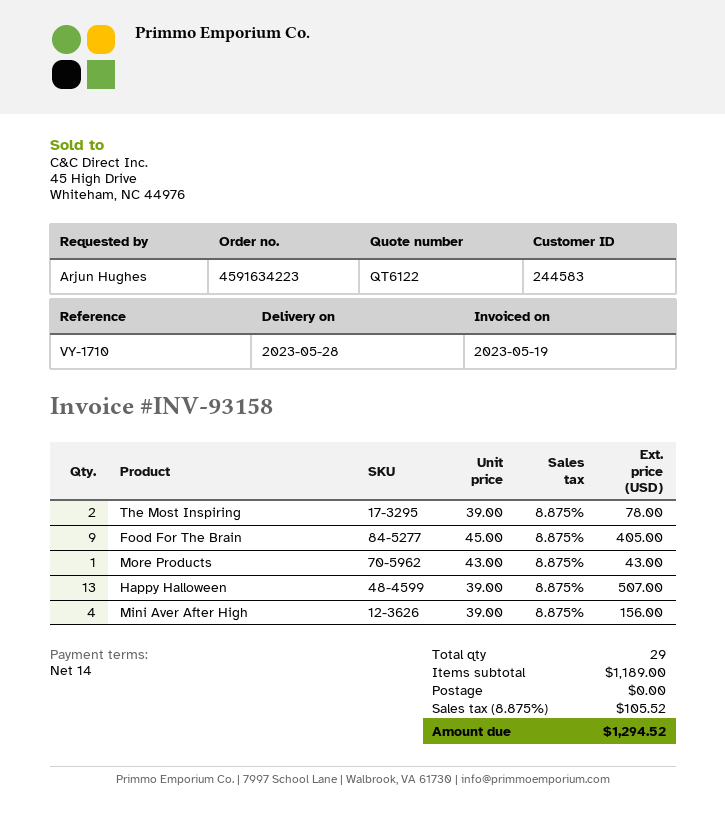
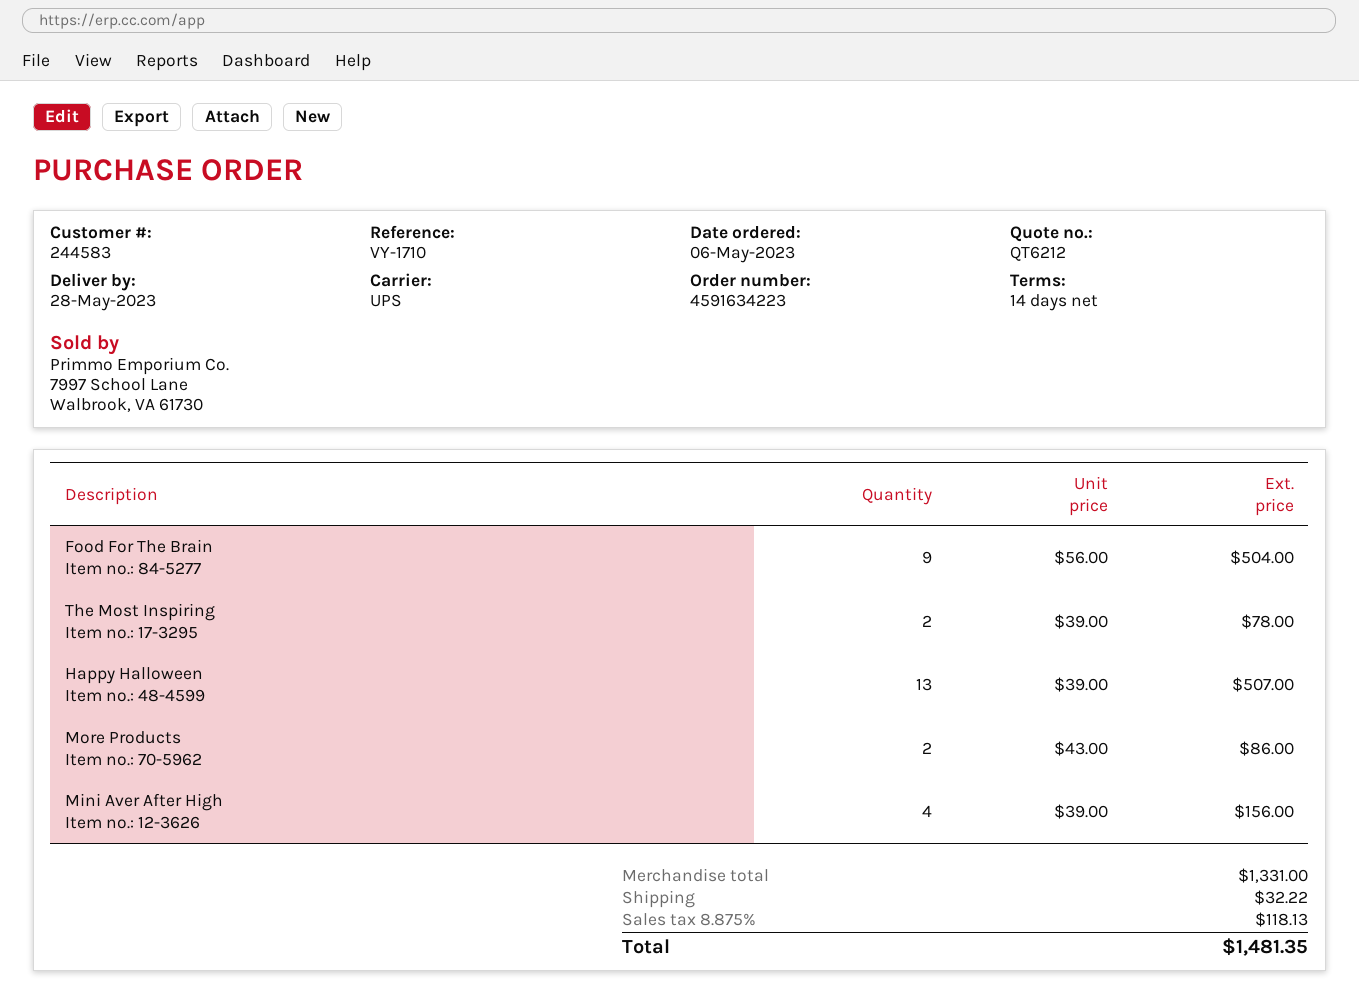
quote number: QT6122 -> QT6212
Food For The Brain: 9 x 45.00 = 405.00 -> 9 x 56.00 = 504.00
More Products: 1 x 43.00 = 43.00 -> 2 x 43.00 = 86.00
subtotal: 1189.00 -> 1331.00
shipping: 0.00 -> 32.22
tax: 8.875% = 105.52 -> 8.875% = 118.13
total: 1294.52 -> 1481.35

